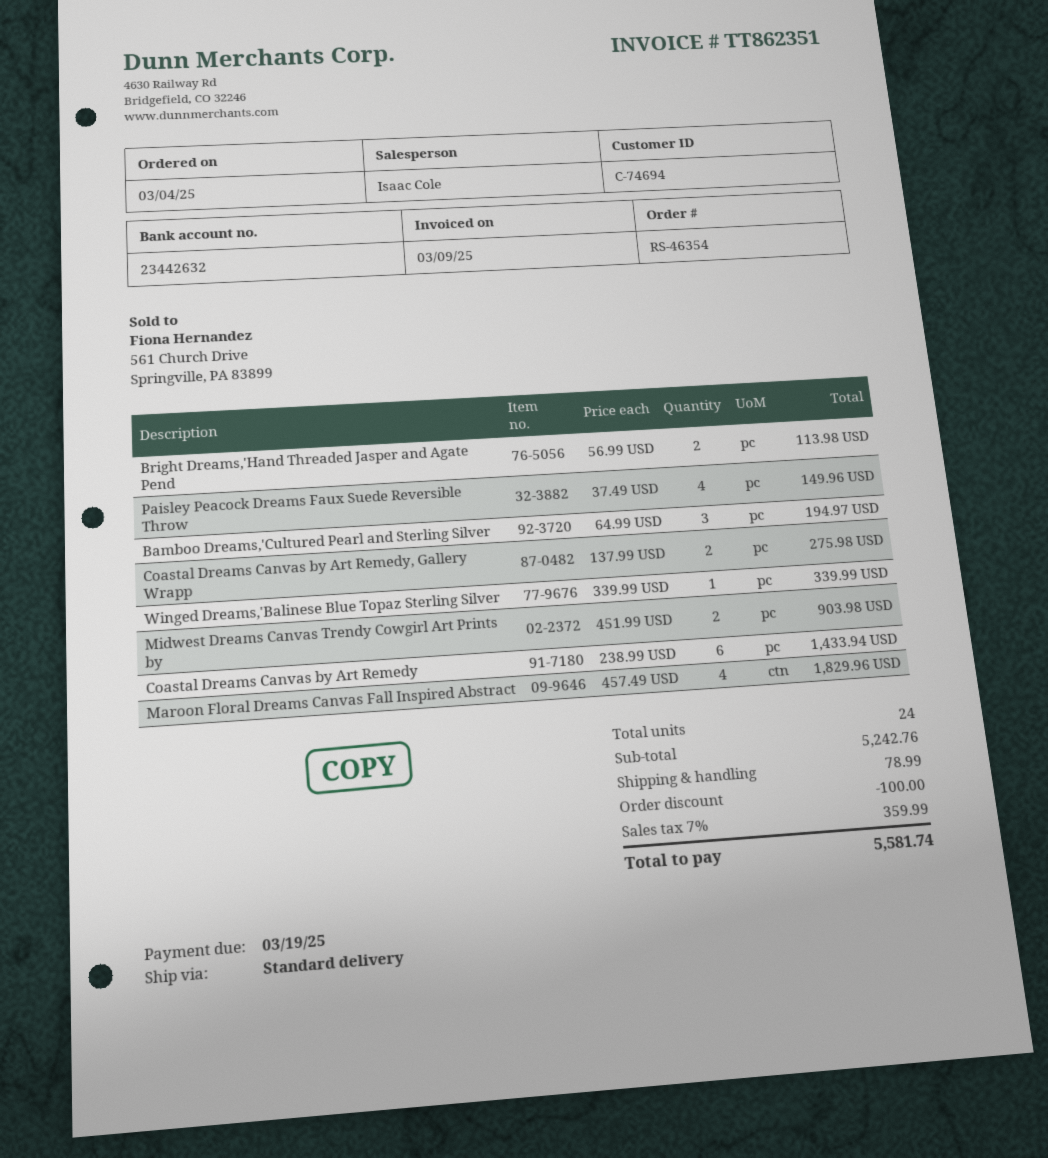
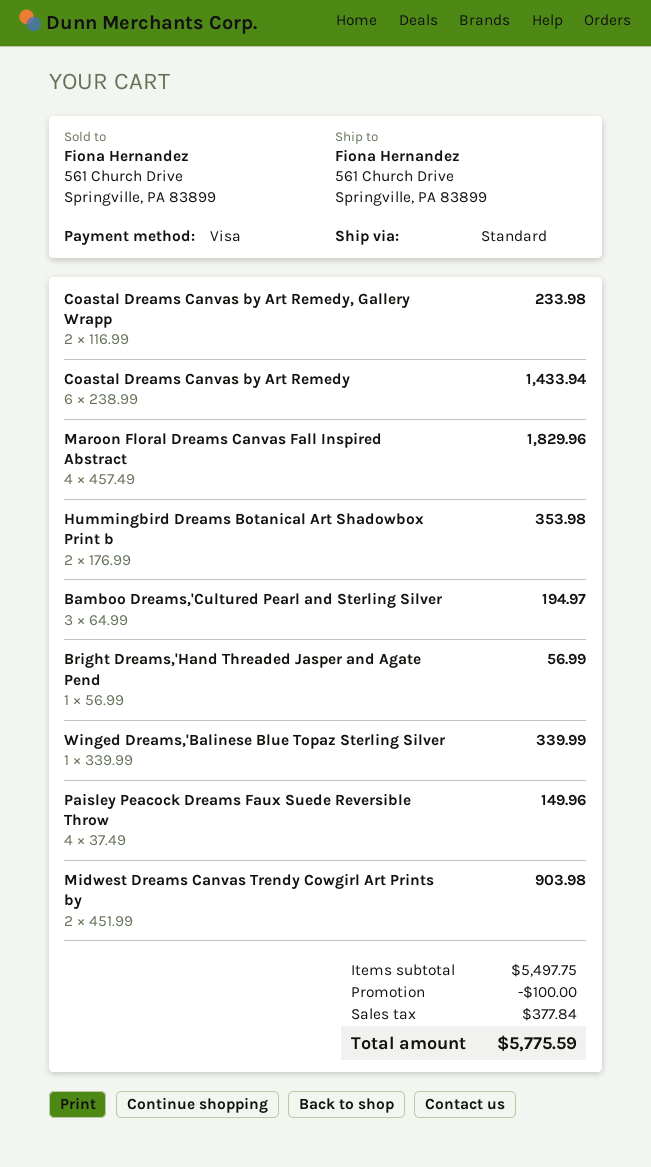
Bright Dreams,'Hand Threaded Jasper and Agate Pend: 2 x 56.99 = 113.98 -> 1 x 56.99 = 56.99
Coastal Dreams Canvas by Art Remedy, Gallery Wrapp: 2 x 137.99 = 275.98 -> 2 x 116.99 = 233.98
Hummingbird Dreams Botanical Art Shadowbox Print b: none -> 2 x 176.99 = 353.98
subtotal: 5242.76 -> 5497.75
shipping: 78.99 -> none
tax: 359.99 -> 377.84
total: 5581.74 -> 5775.59

